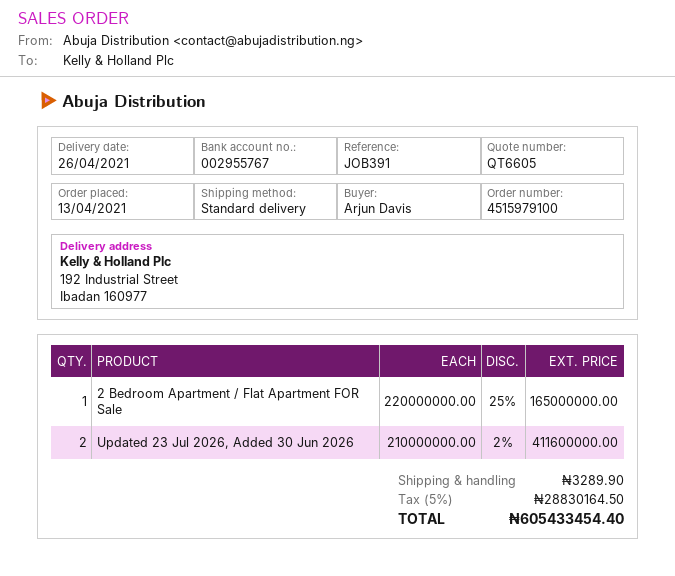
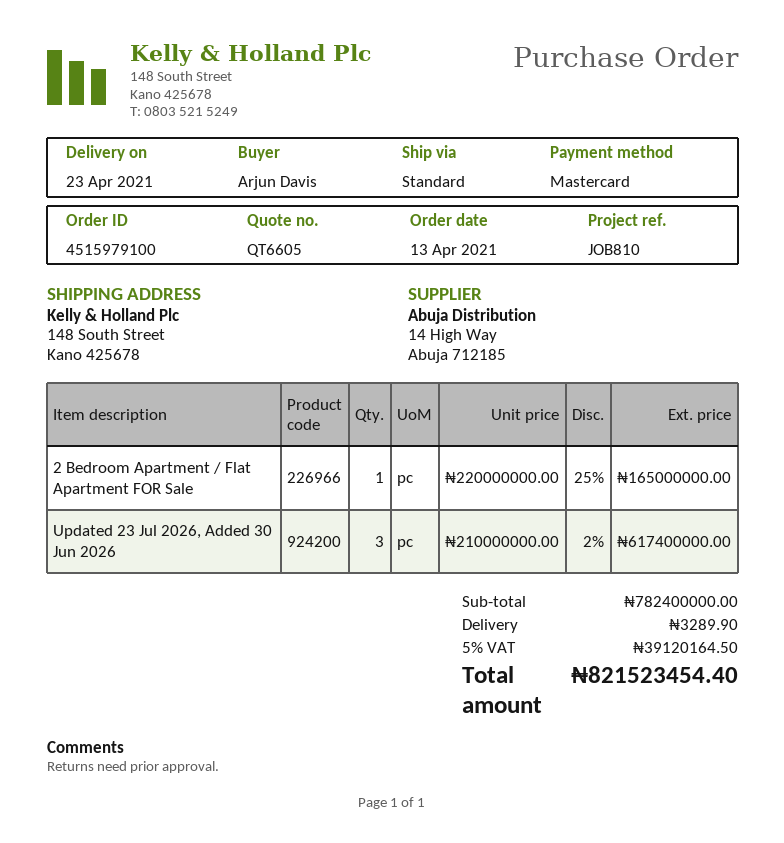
delivery date: 2021-04-26 -> 2021-04-23
reference: JOB391 -> JOB810
ship to: 192 Industrial Street, Ibadan 160977 -> 148 South Street, Kano 425678
Updated 23 Jul 2026, Added 30 Jun 2026: 2 x 210000000.00 - 2% = 411600000.00 -> 3 x 210000000.00 - 2% = 617400000.00
tax: 5% = 28830164.50 -> 5% = 39120164.50
total: 605433454.40 -> 821523454.40

